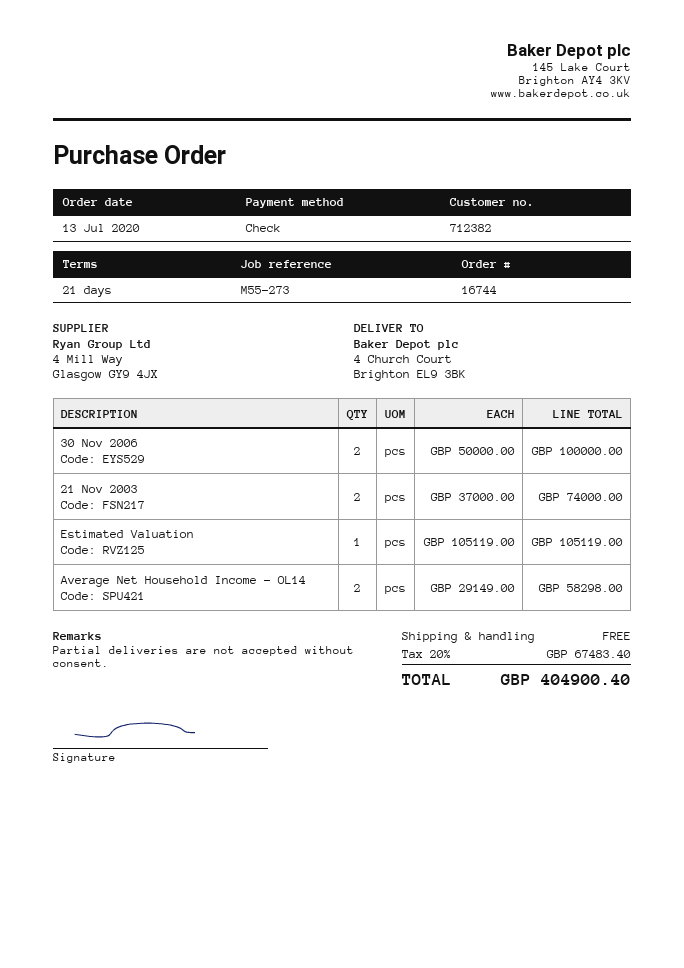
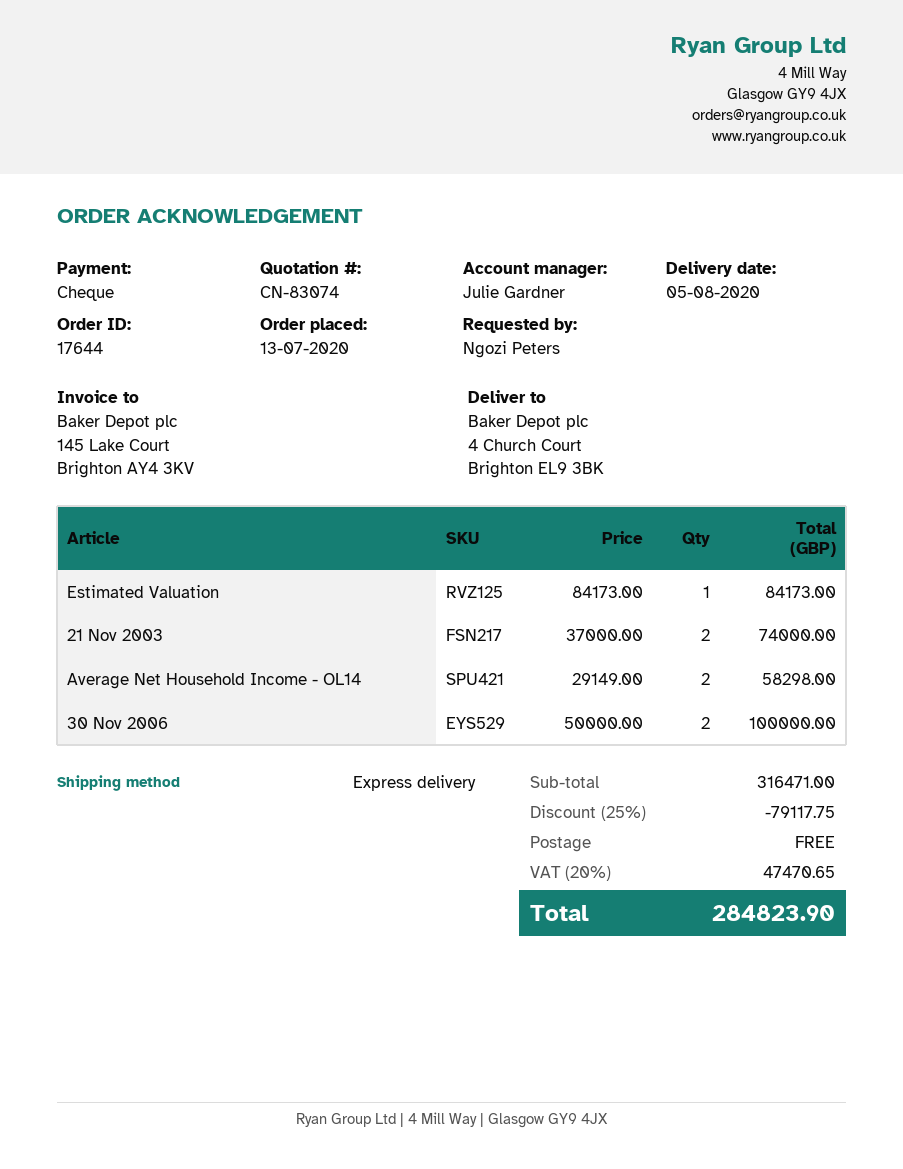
order number: 16744 -> 17644
Estimated Valuation: 1 x 105119.00 = 105119.00 -> 1 x 84173.00 = 84173.00
discount: none -> 25% = 79117.75
tax: 20% = 67483.40 -> 20% = 47470.65
total: 404900.40 -> 284823.90

